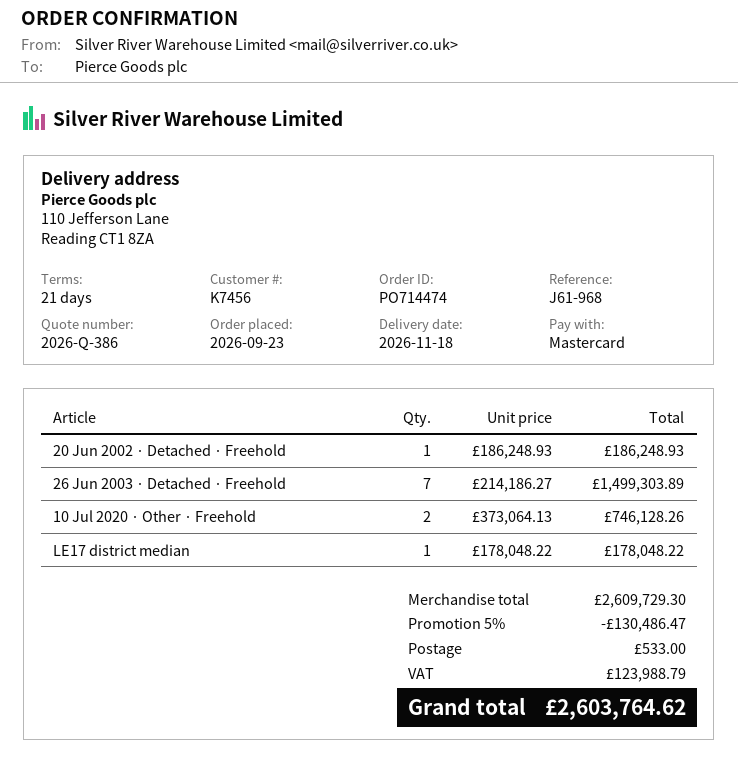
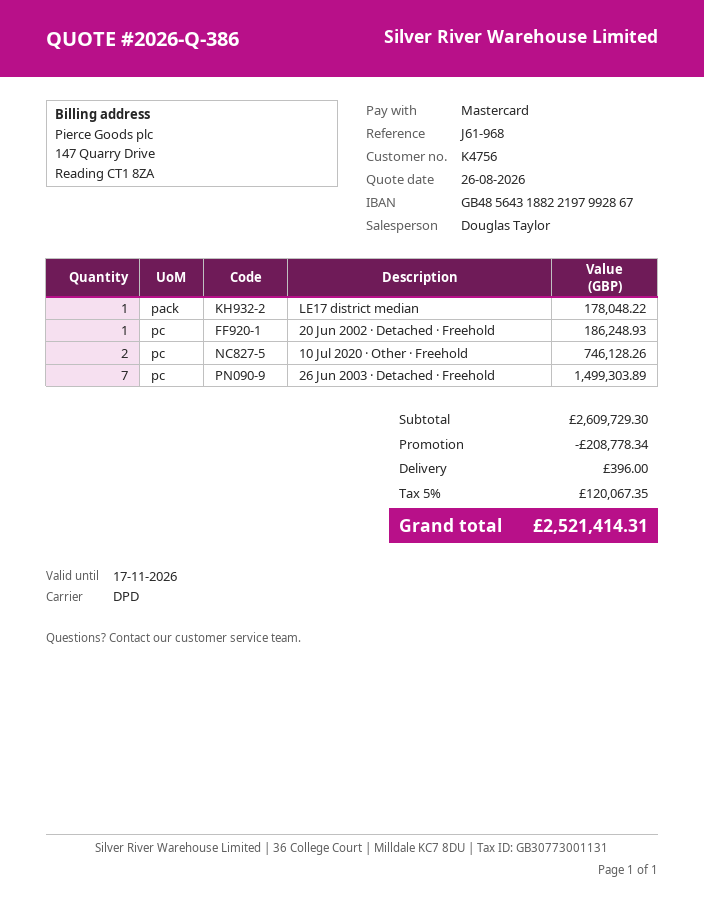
customer number: K7456 -> K4756
discount: 130486.47 -> 208778.34
shipping: 533.00 -> 396.00
tax: 123988.79 -> 120067.35
total: 2603764.62 -> 2521414.31

